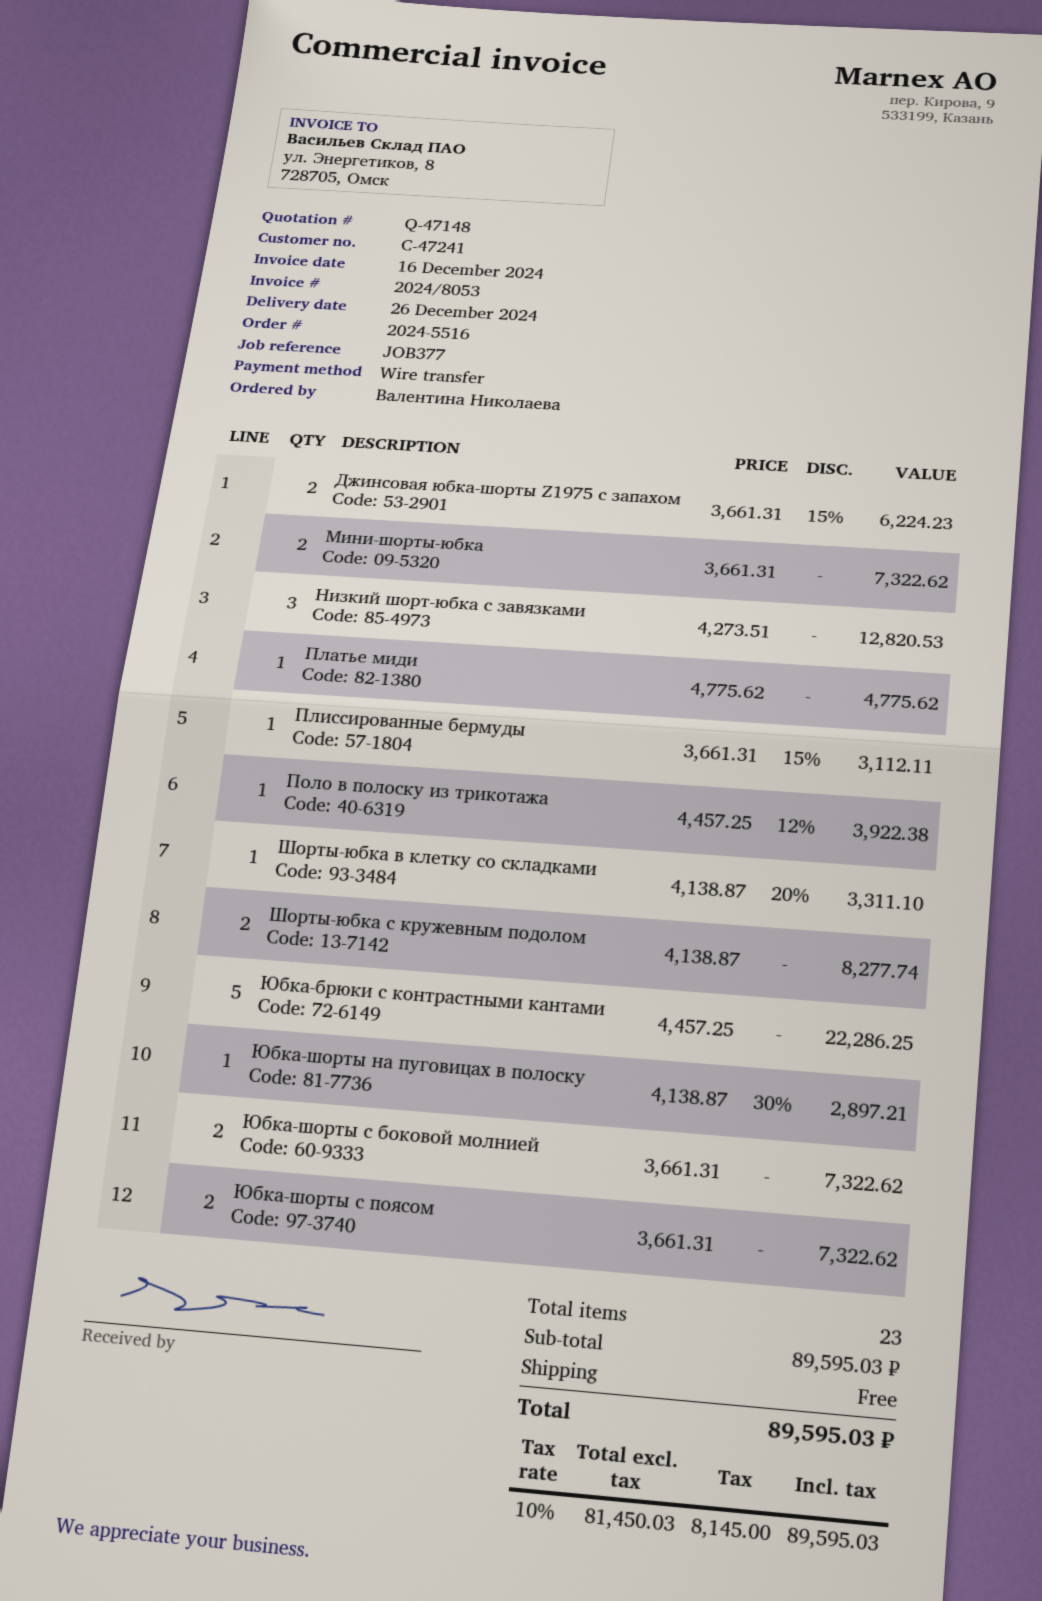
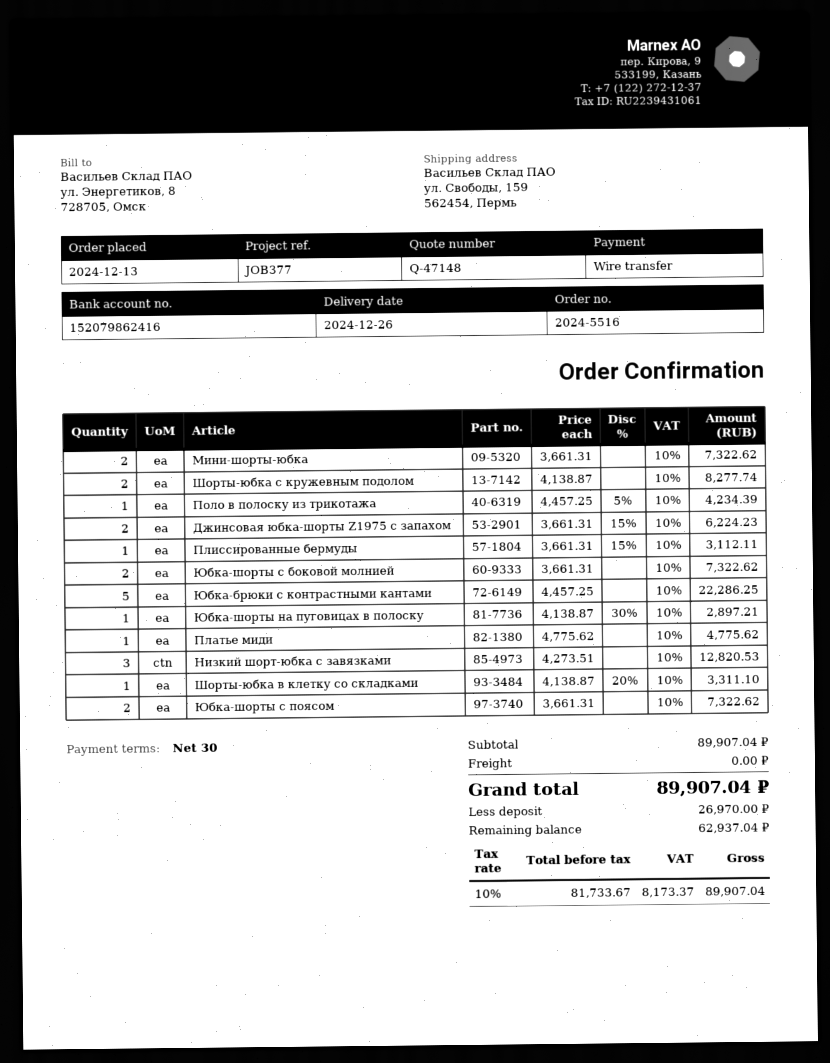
Поло в полоску из трикотажа: 1 x 4457.25 - 12% = 3922.38 -> 1 x 4457.25 - 5% = 4234.39
subtotal: 89595.03 -> 89907.04
net: 81450.03 -> 81733.67
tax: 10% = 8145.00 -> 10% = 8173.37
total: 89595.03 -> 89907.04

